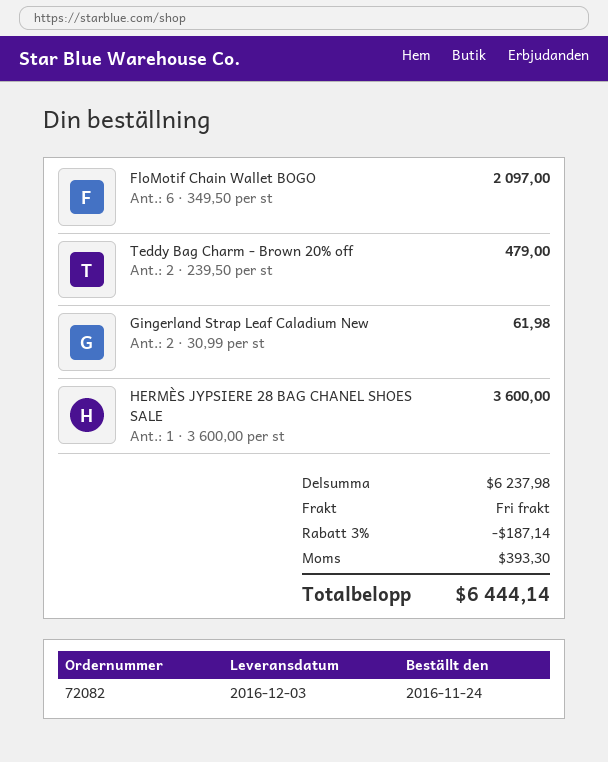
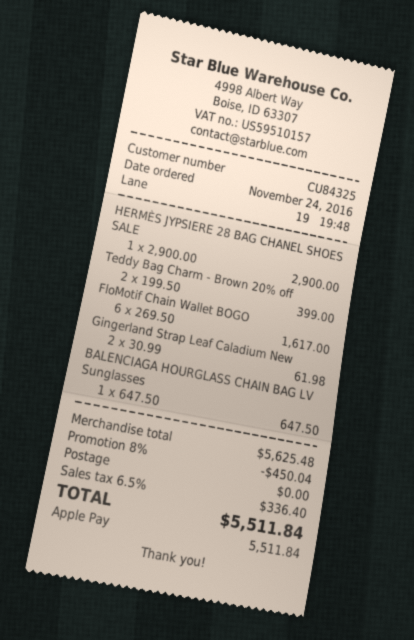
FloMotif Chain Wallet BOGO: 6 x 349.50 = 2097.00 -> 6 x 269.50 = 1617.00
Teddy Bag Charm - Brown 20% off: 2 x 239.50 = 479.00 -> 2 x 199.50 = 399.00
HERMÈS JYPSIERE 28 BAG CHANEL SHOES SALE: 1 x 3600.00 = 3600.00 -> 1 x 2900.00 = 2900.00
BALENCIAGA HOURGLASS CHAIN BAG LV Sunglasses: none -> 1 x 647.50 = 647.50
subtotal: 6237.98 -> 5625.48
discount: 3% = 187.14 -> 8% = 450.04
tax: 393.30 -> 336.40
total: 6444.14 -> 5511.84

